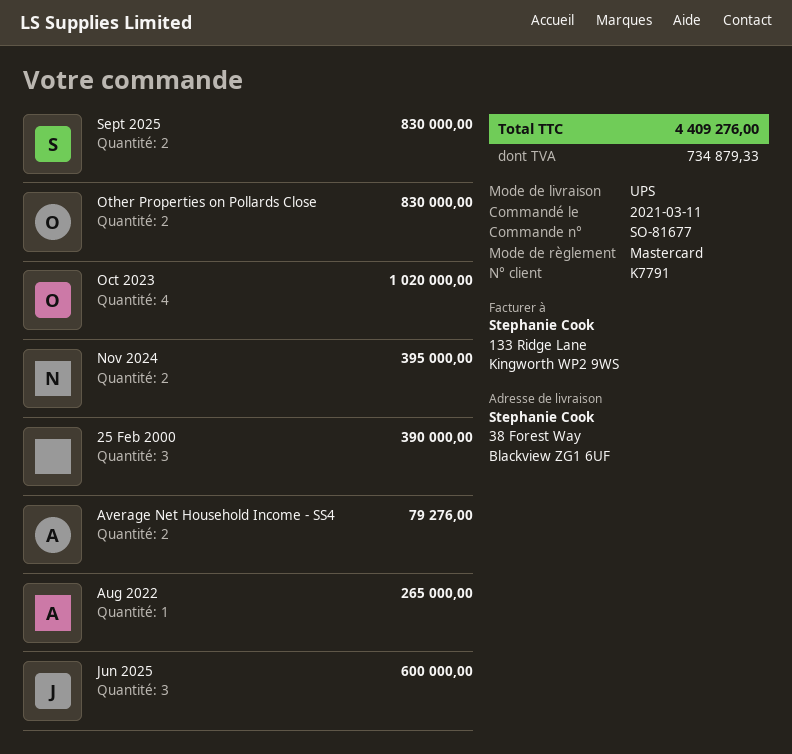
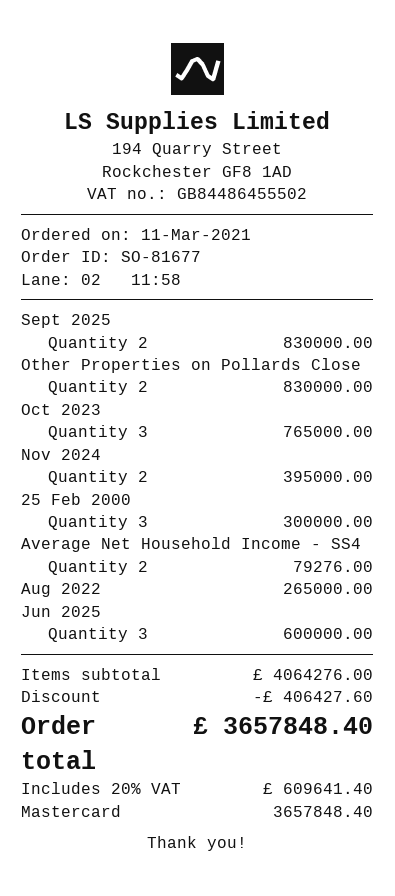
Oct 2023: 4 for 1020000.00 -> 3 for 765000.00
25 Feb 2000: 3 for 390000.00 -> 3 for 300000.00
discount: none -> 406427.60
tax: 734879.33 -> 609641.40
total: 4409276.00 -> 3657848.40

